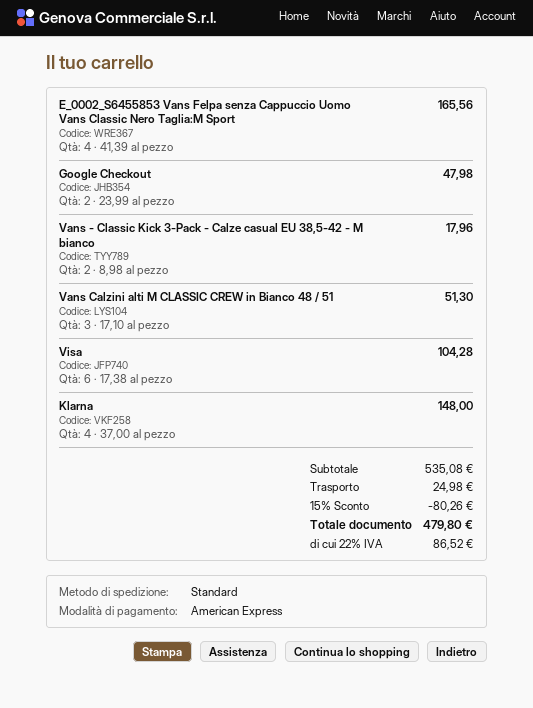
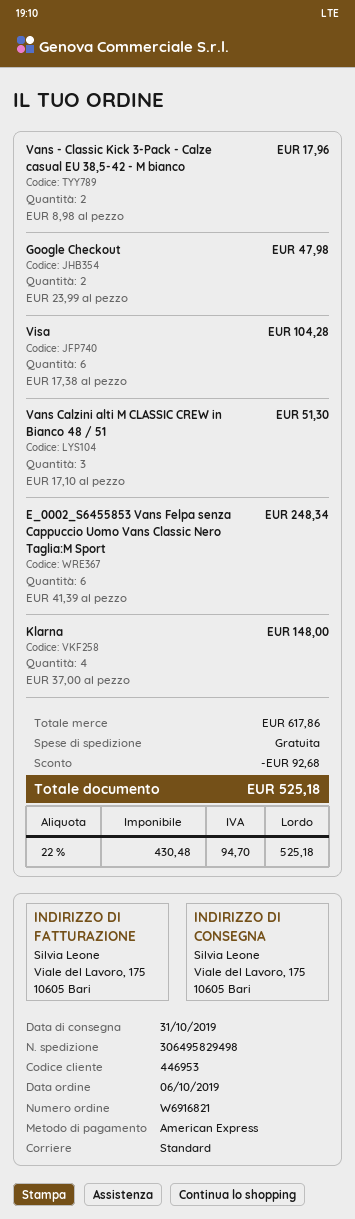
E_0002_S6455853 Vans Felpa senza Cappuccio Uomo Vans Classic Nero Taglia:M Sport: 4 x 41.39 = 165.56 -> 6 x 41.39 = 248.34
subtotal: 535.08 -> 617.86
discount: 80.26 -> 92.68
shipping: 24.98 -> 0.00
tax: 22% = 86.52 -> 22% = 94.70
total: 479.80 -> 525.18

